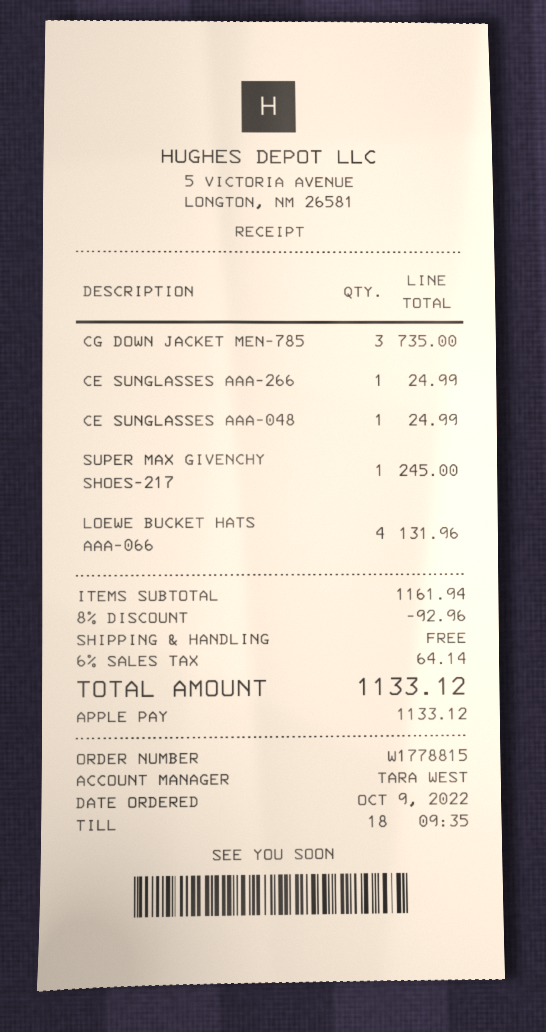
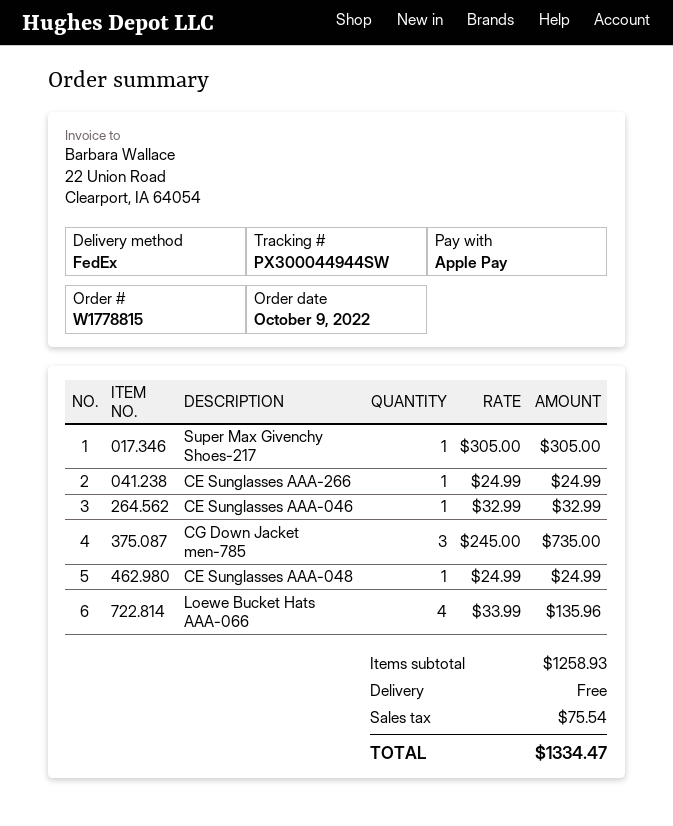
SUPER MAX GIVENCHY SHOES-217: 1 for 245.00 -> 1 for 305.00
LOEWE BUCKET HATS AAA-066: 4 for 131.96 -> 4 for 135.96
CE Sunglasses AAA-046: none -> 1 for 32.99
subtotal: 1161.94 -> 1258.93
discount: 8% = 92.96 -> none
tax: 64.14 -> 75.54
total: 1133.12 -> 1334.47

